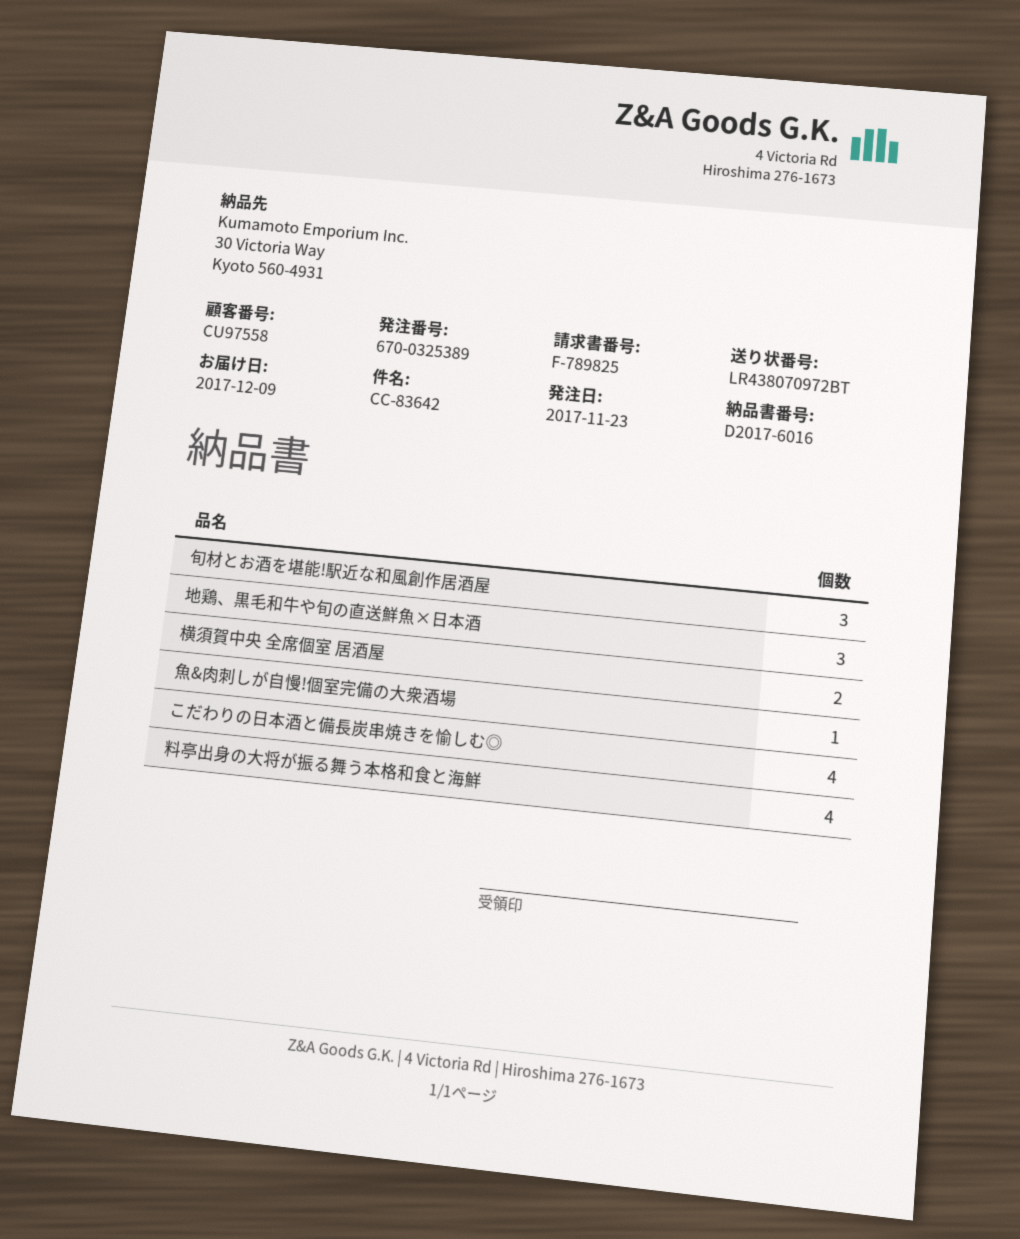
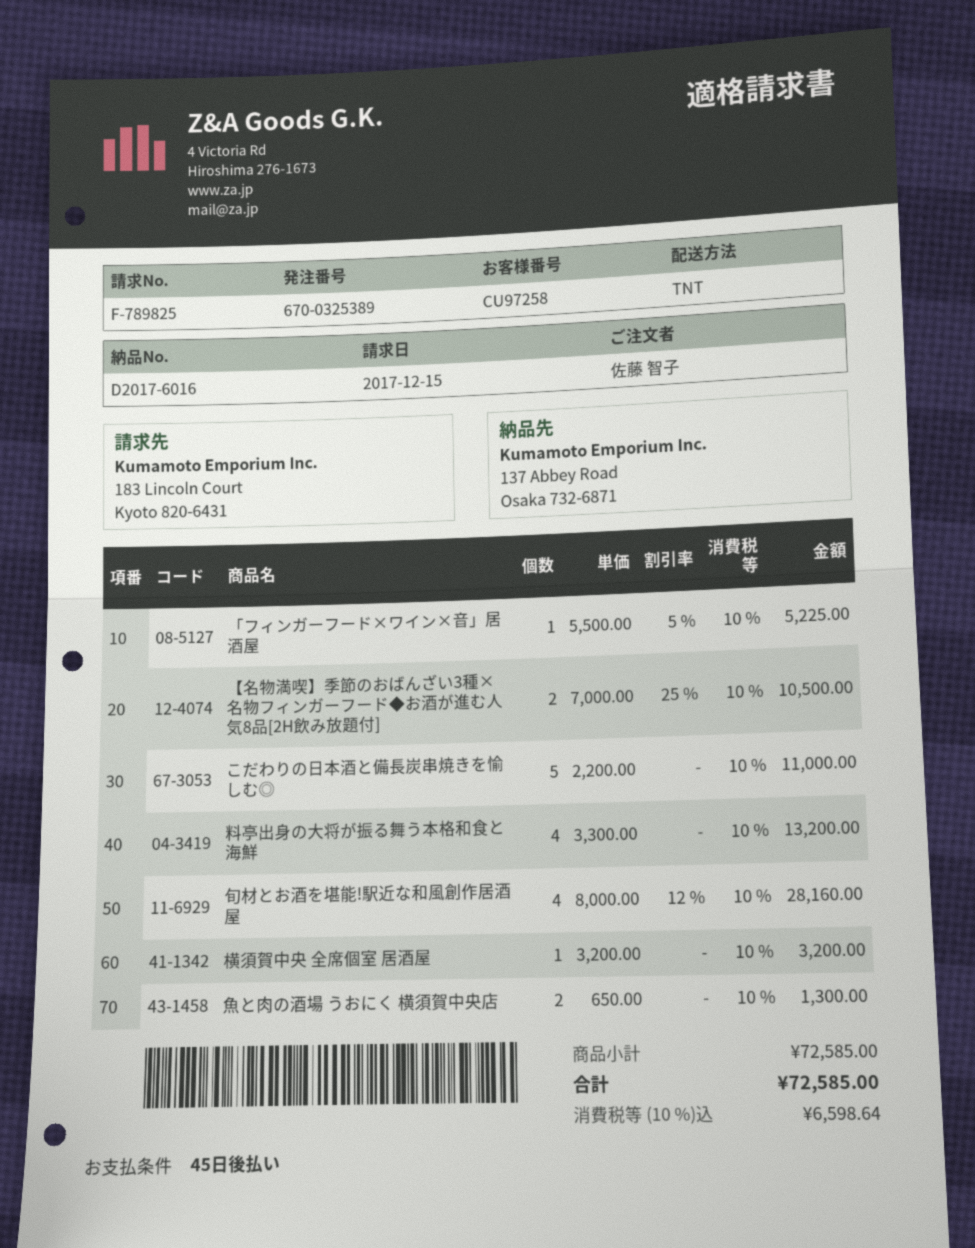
customer number: CU97558 -> CU97258
ship to: 30 Victoria Way, Kyoto 560-4931 -> 137 Abbey Road, Osaka 732-6871
旬材とお酒を堪能!駅近な和風創作居酒屋: 3 -> 4
地鶏、黒毛和牛や旬の直送鮮魚×日本酒: 3 -> none
横須賀中央 全席個室 居酒屋: 2 -> 1
魚&肉刺しが自慢!個室完備の大衆酒場: 1 -> none
こだわりの日本酒と備長炭串焼きを愉しむ◎: 4 -> 5
「フィンガーフード×ワイン×音」居酒屋: none -> 1
【名物満喫】季節のおばんざい3種×名物フィンガーフード◆お酒が進む人気8品[2H飲み放題付]: none -> 2
魚と肉の酒場 うおにく 横須賀中央店: none -> 2

